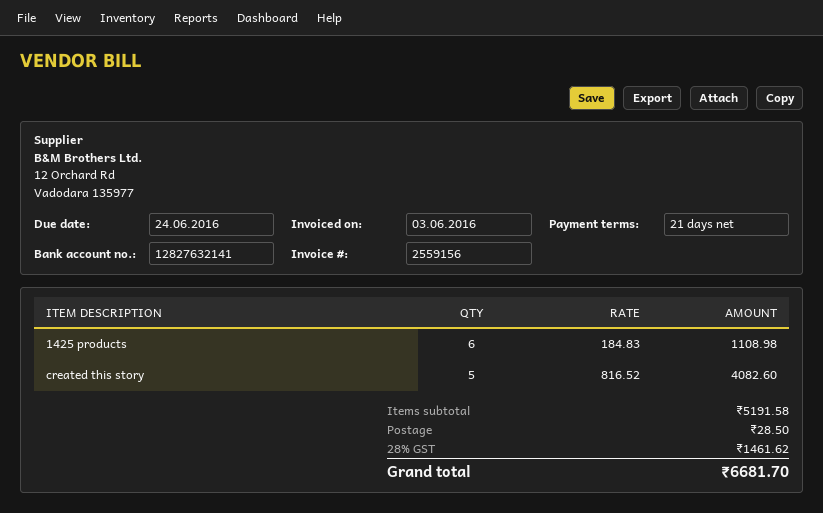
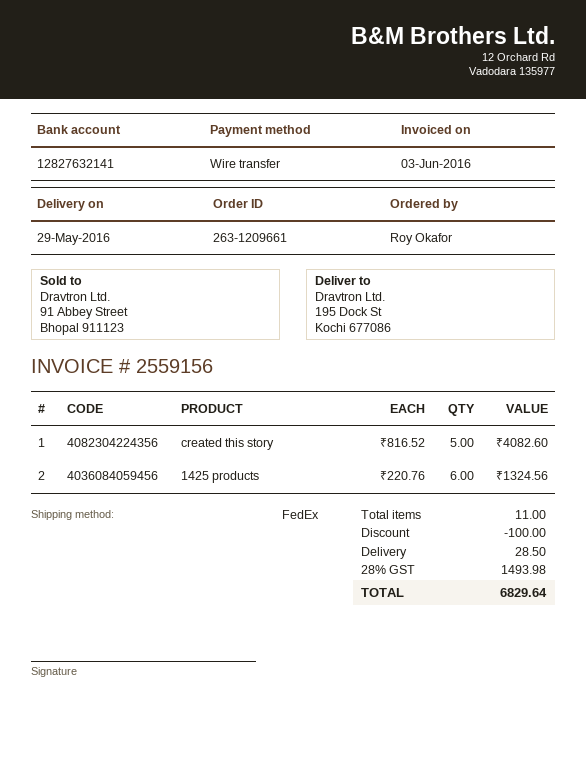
1425 products: 6 x 184.83 = 1108.98 -> 6 x 220.76 = 1324.56
discount: none -> 100.00
tax: 28% = 1461.62 -> 28% = 1493.98
total: 6681.70 -> 6829.64

